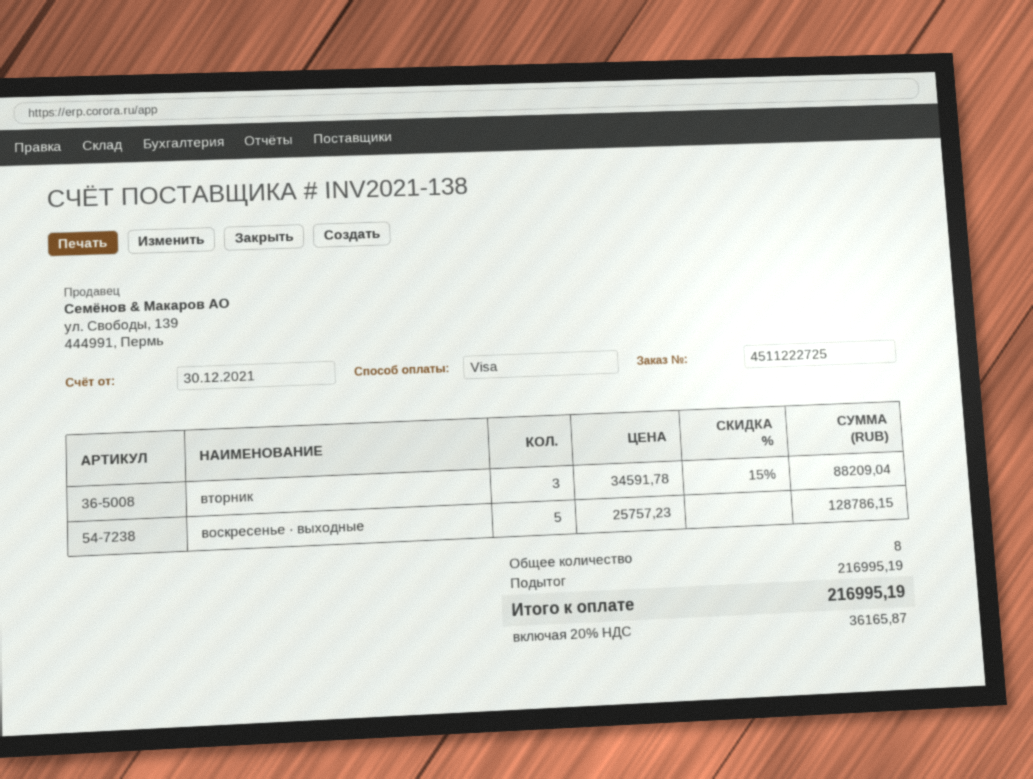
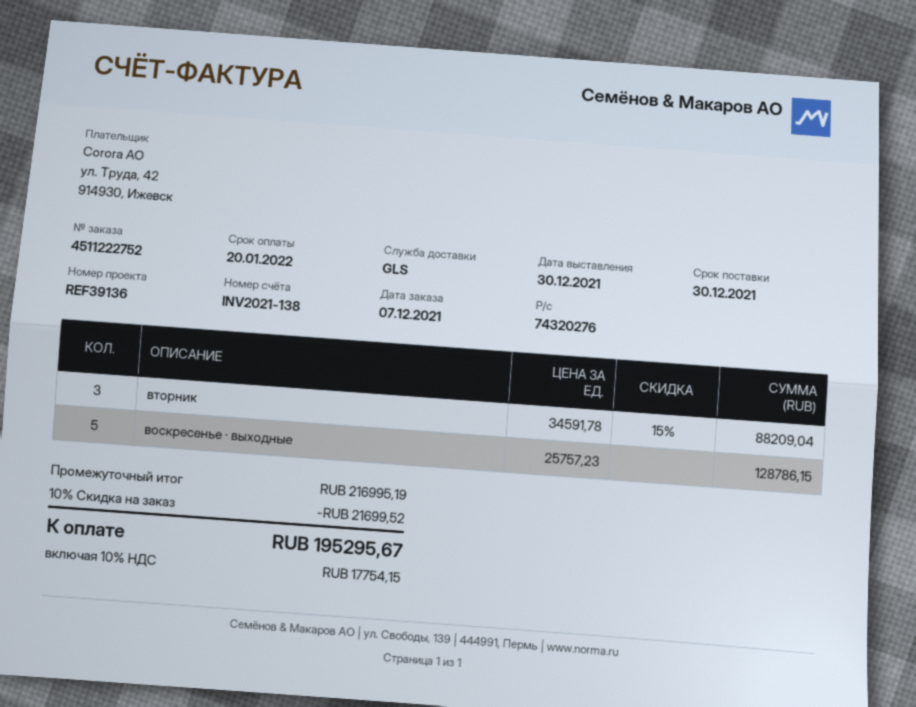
order number: 4511222725 -> 4511222752
discount: none -> 10% = 21699.52
tax: 20% = 36165.87 -> 10% = 17754.15
total: 216995.19 -> 195295.67

